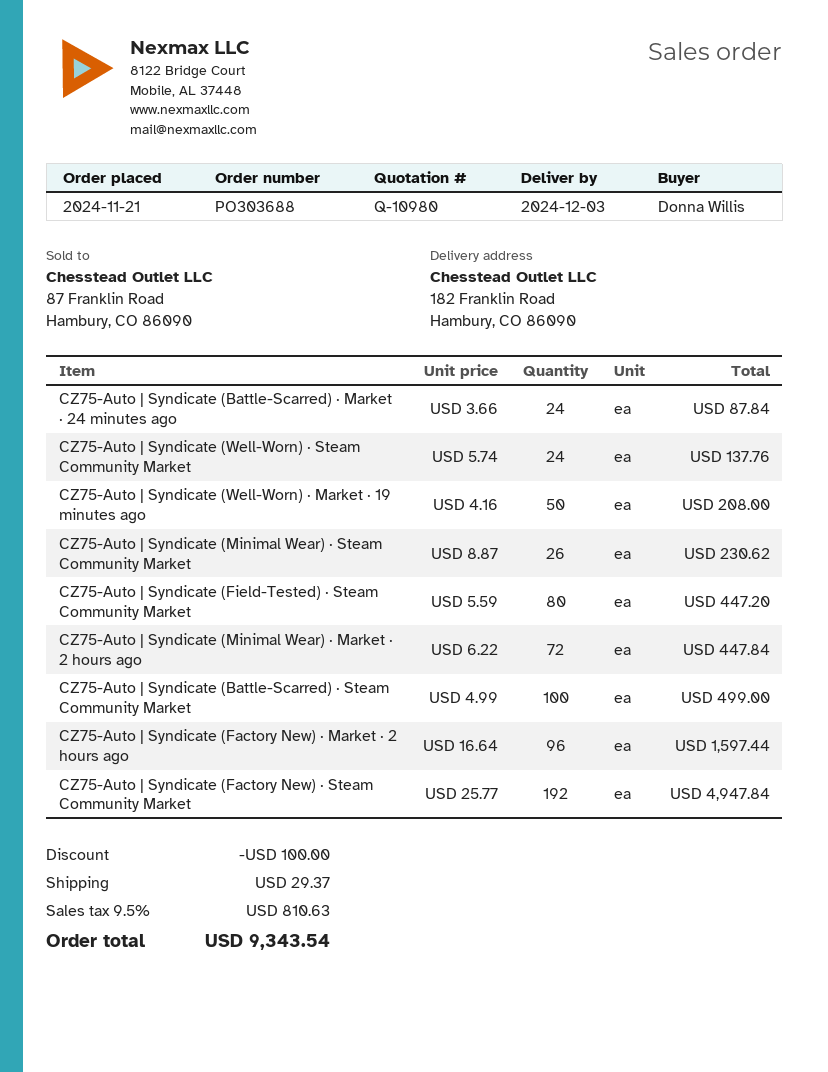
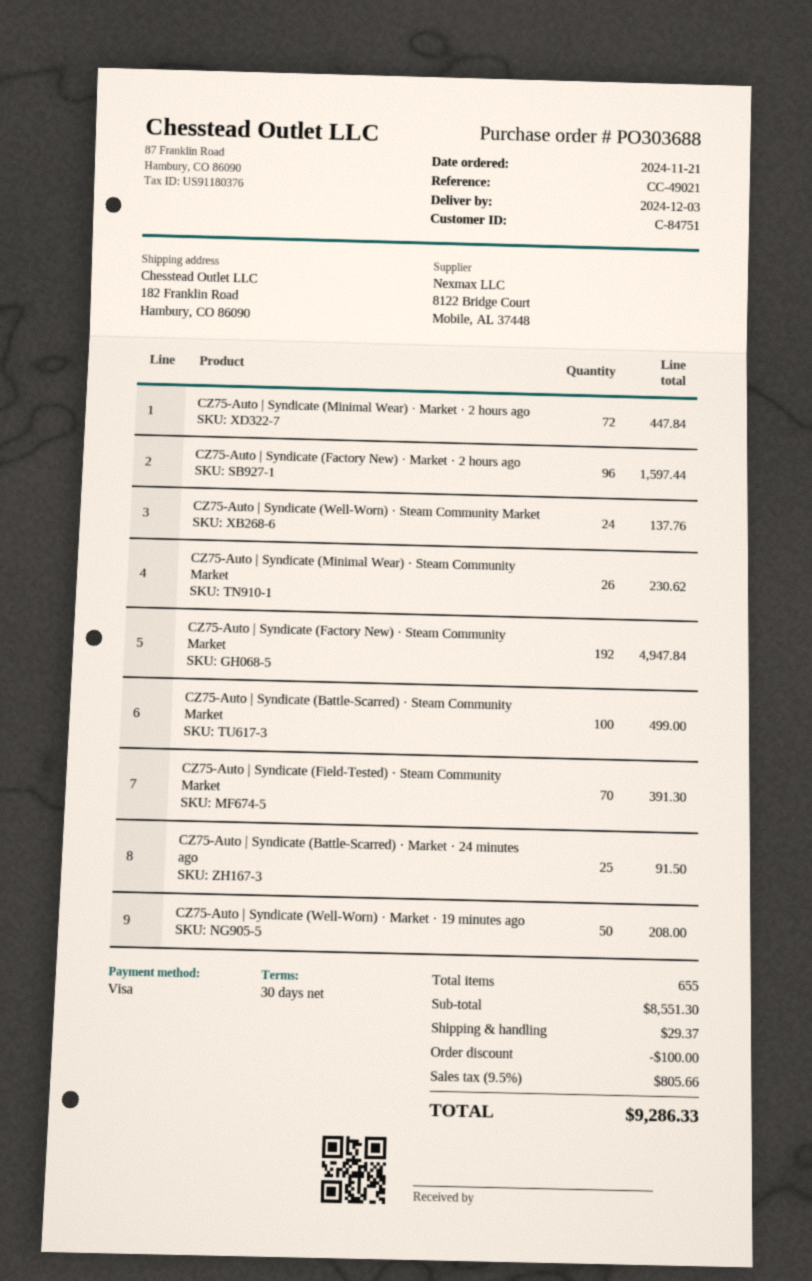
CZ75-Auto | Syndicate (Battle-Scarred) · Market · 24 minutes ago: 24 for 87.84 -> 25 for 91.50
CZ75-Auto | Syndicate (Field-Tested) · Steam Community Market: 80 for 447.20 -> 70 for 391.30
tax: 9.5% = 810.63 -> 9.5% = 805.66
total: 9343.54 -> 9286.33

